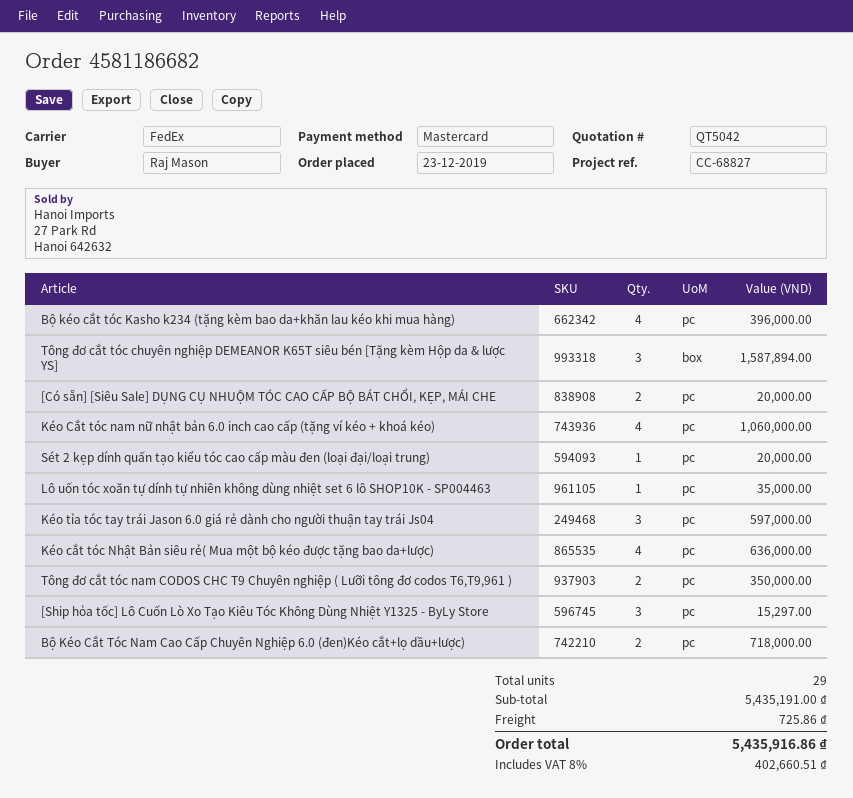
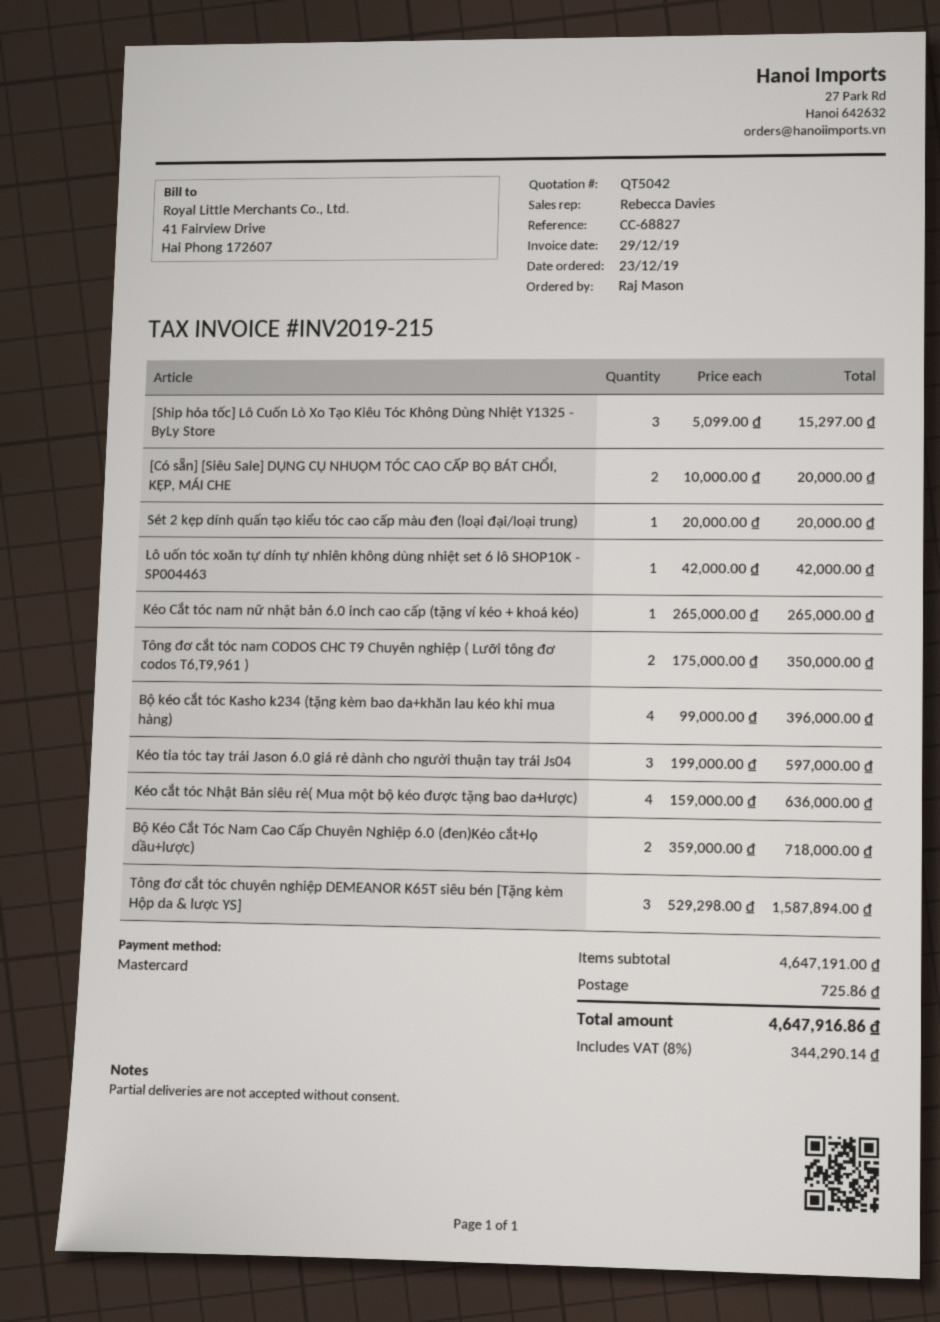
Kéo Cắt tóc nam nữ nhật bản 6.0 inch cao cấp (tặng ví kéo + khoá kéo): 4 for 1060000.00 -> 1 for 265000.00
Lô uốn tóc xoăn tự dính tự nhiên không dùng nhiệt set 6 lô SHOP10K - SP004463: 1 for 35000.00 -> 1 for 42000.00
subtotal: 5435191.00 -> 4647191.00
tax: 8% = 402660.51 -> 8% = 344290.14
total: 5435916.86 -> 4647916.86

